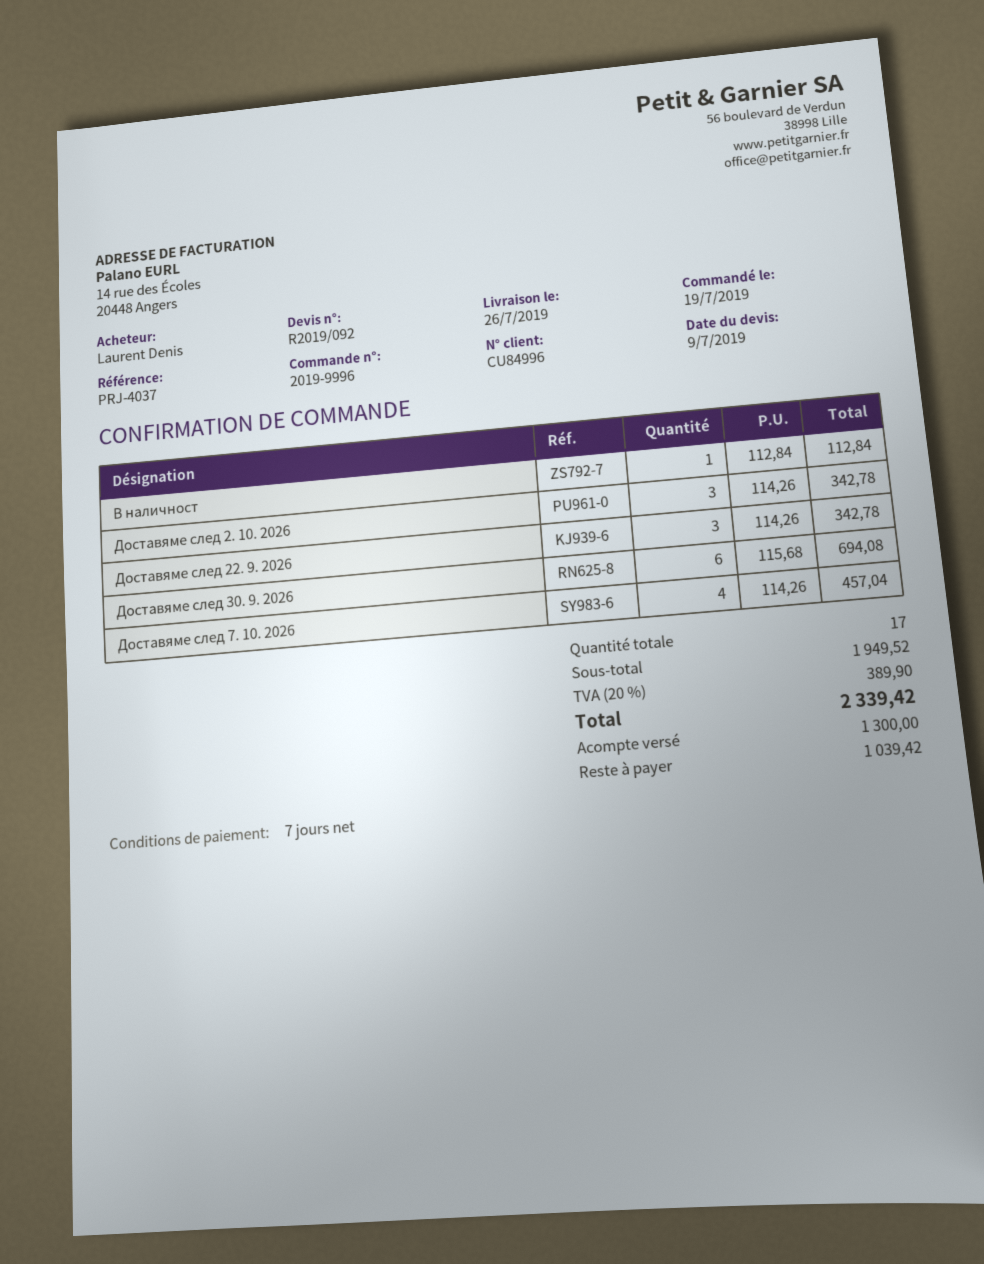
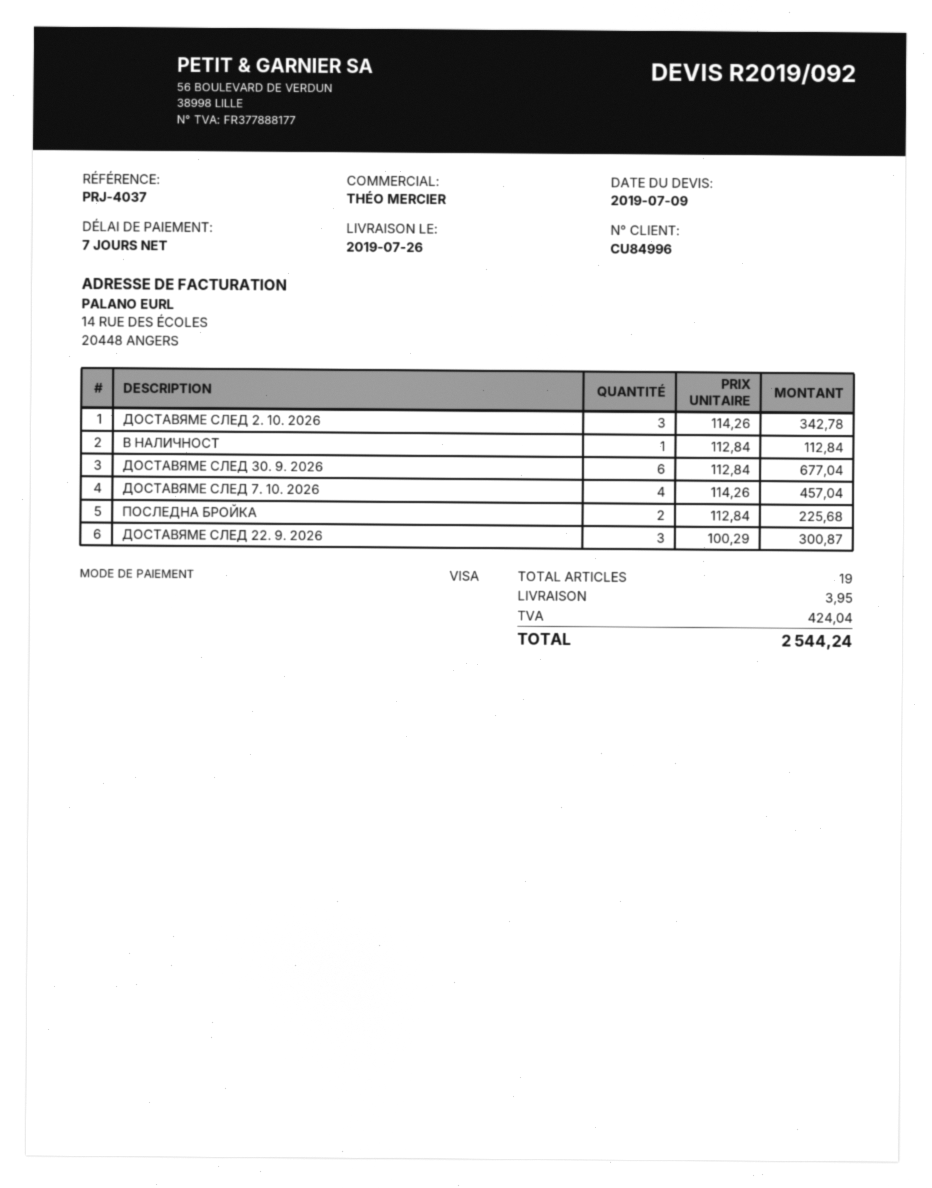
Доставяме след 22. 9. 2026: 3 x 114.26 = 342.78 -> 3 x 100.29 = 300.87
Доставяме след 30. 9. 2026: 6 x 115.68 = 694.08 -> 6 x 112.84 = 677.04
ПОСЛЕДНА БРОЙКА: none -> 2 x 112.84 = 225.68
total quantity: 17 -> 19
shipping: none -> 3.95
tax: 389.90 -> 424.04
total: 2339.42 -> 2544.24

